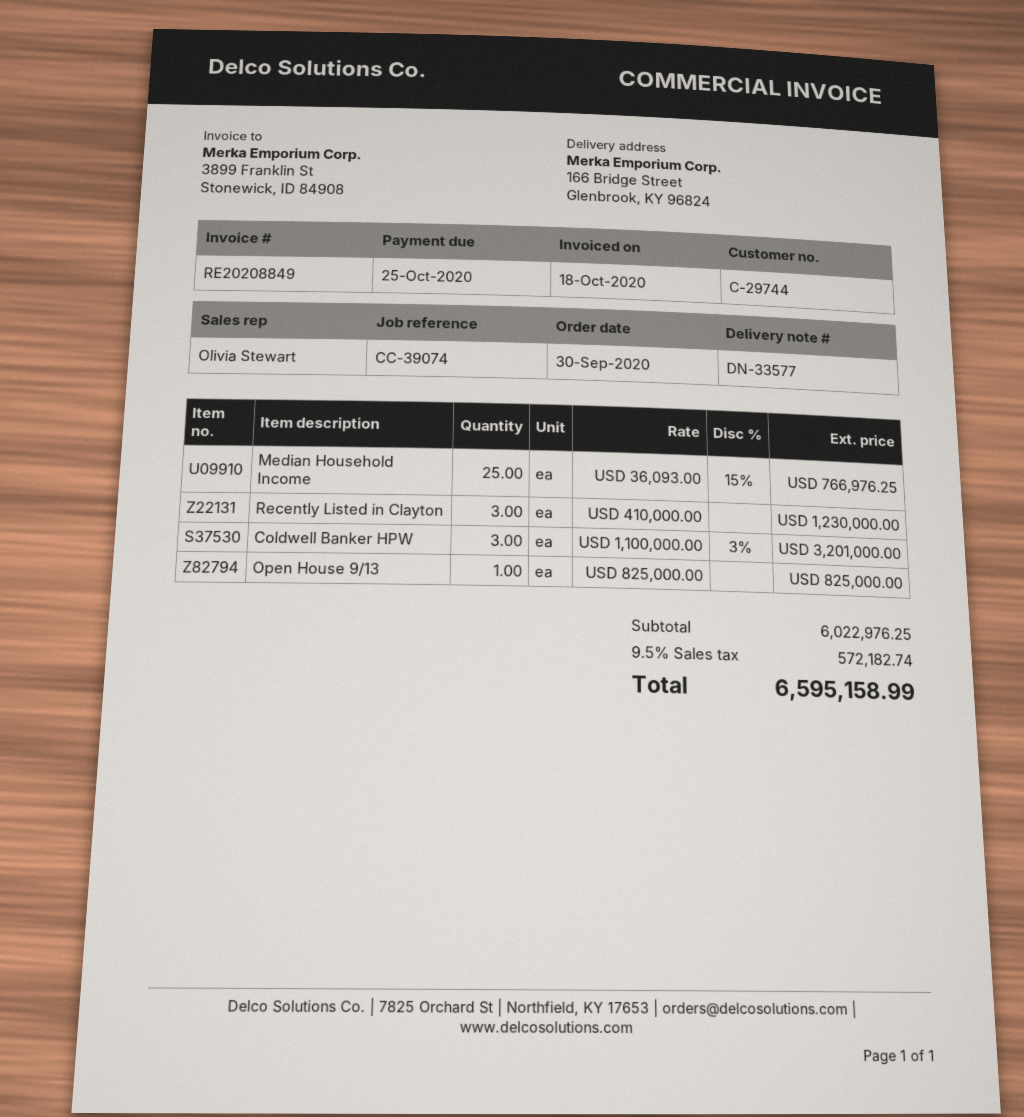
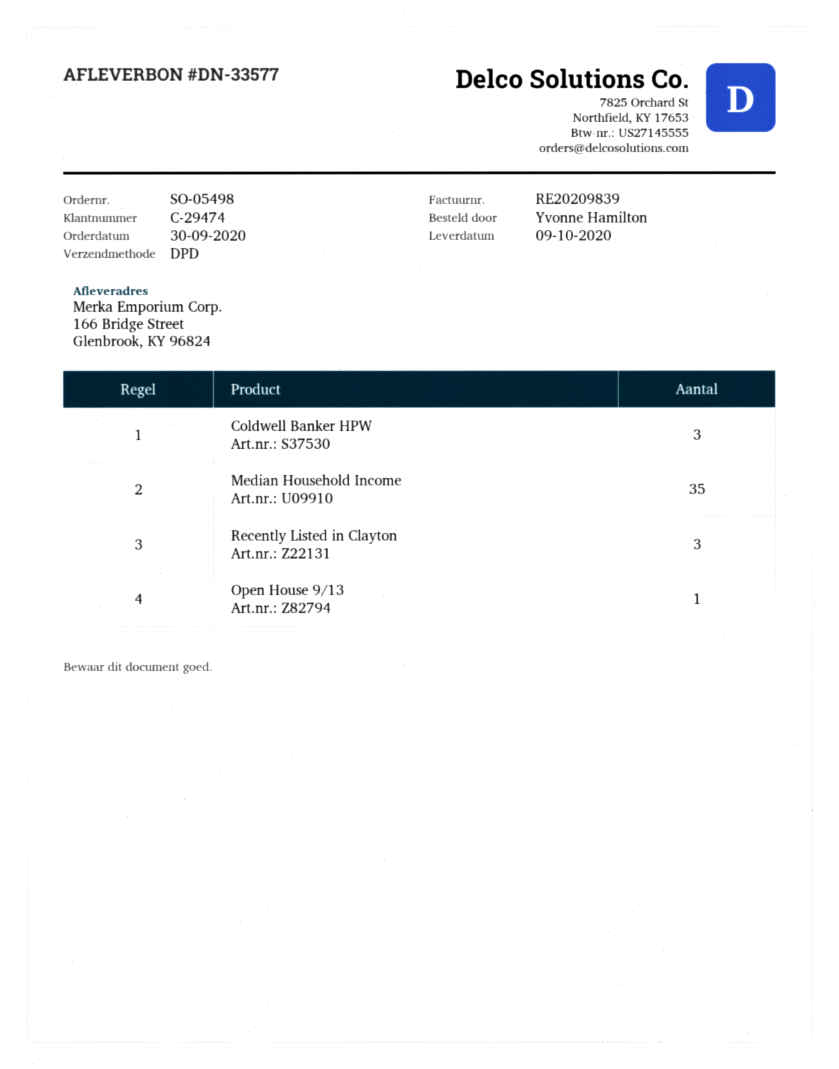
invoice number: RE20208849 -> RE20209839
customer number: C-29744 -> C-29474
Median Household Income: 25 -> 35

